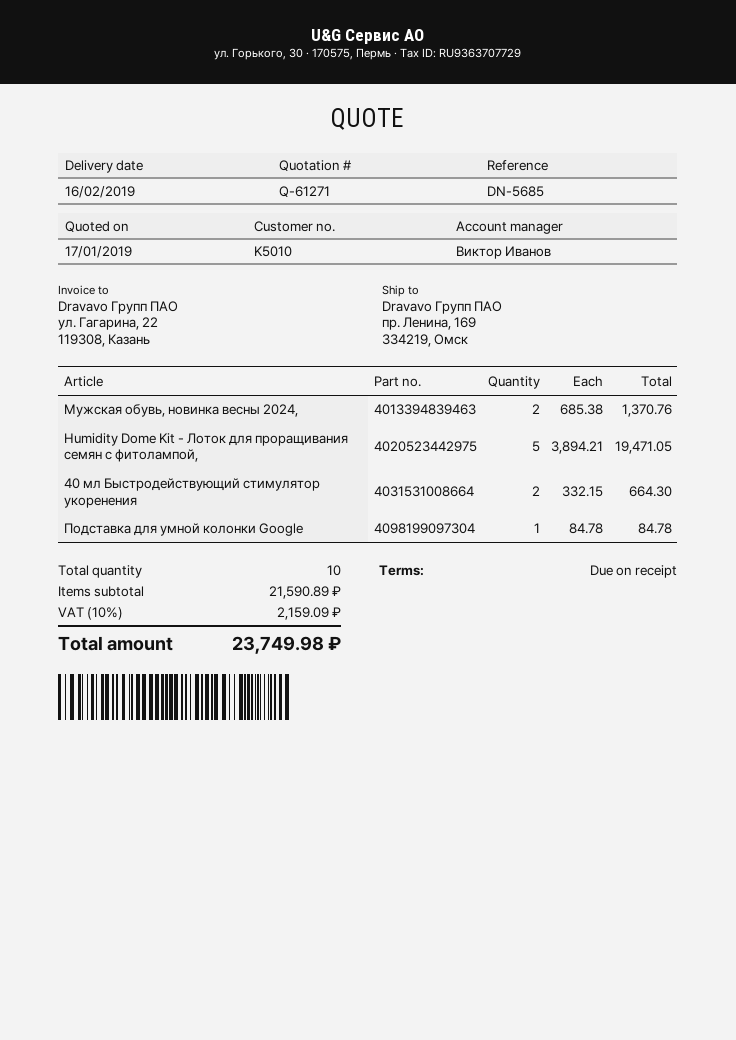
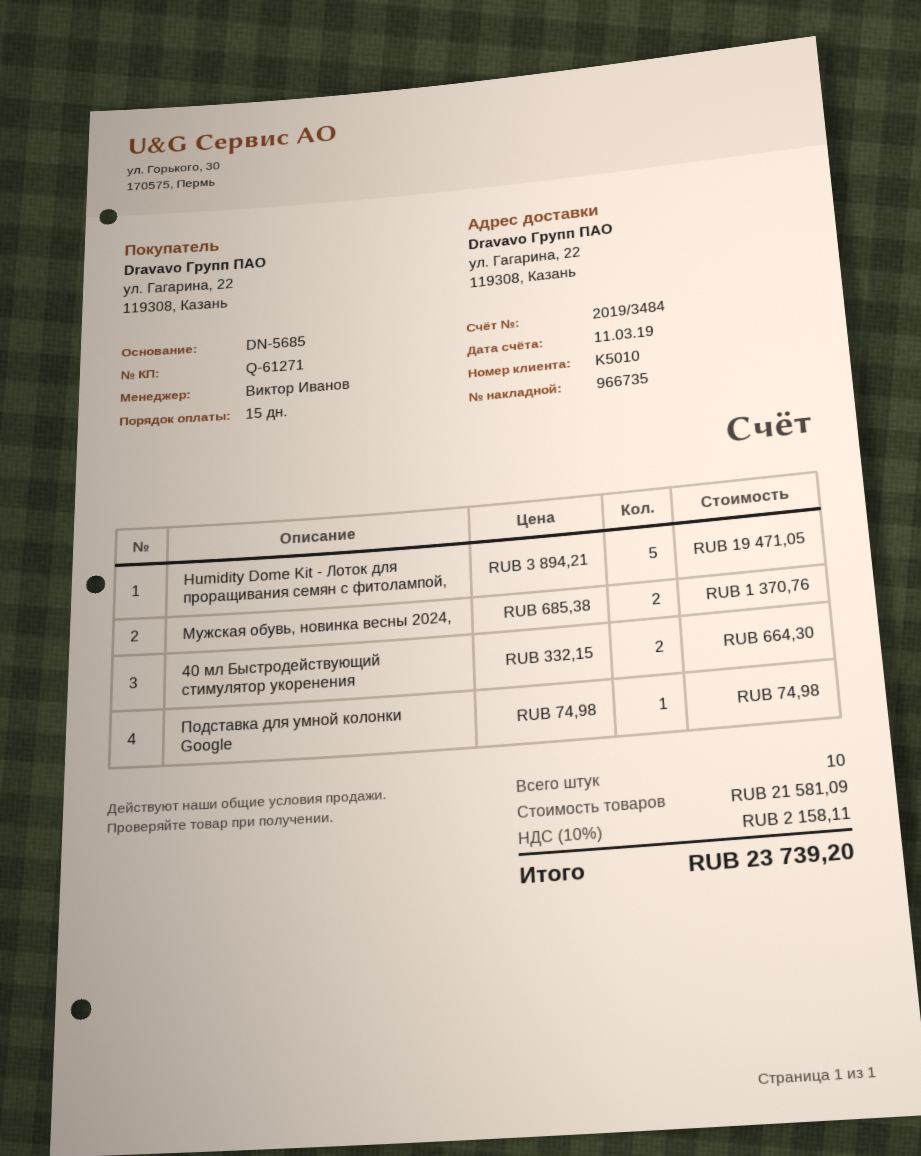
payment terms: on receipt -> 15 days
ship to: пр. Ленина, 169, 334219, Омск -> ул. Гагарина, 22, 119308, Казань
Подставка для умной колонки Google: 1 x 84.78 = 84.78 -> 1 x 74.98 = 74.98
subtotal: 21590.89 -> 21581.09
tax: 10% = 2159.09 -> 10% = 2158.11
total: 23749.98 -> 23739.20

